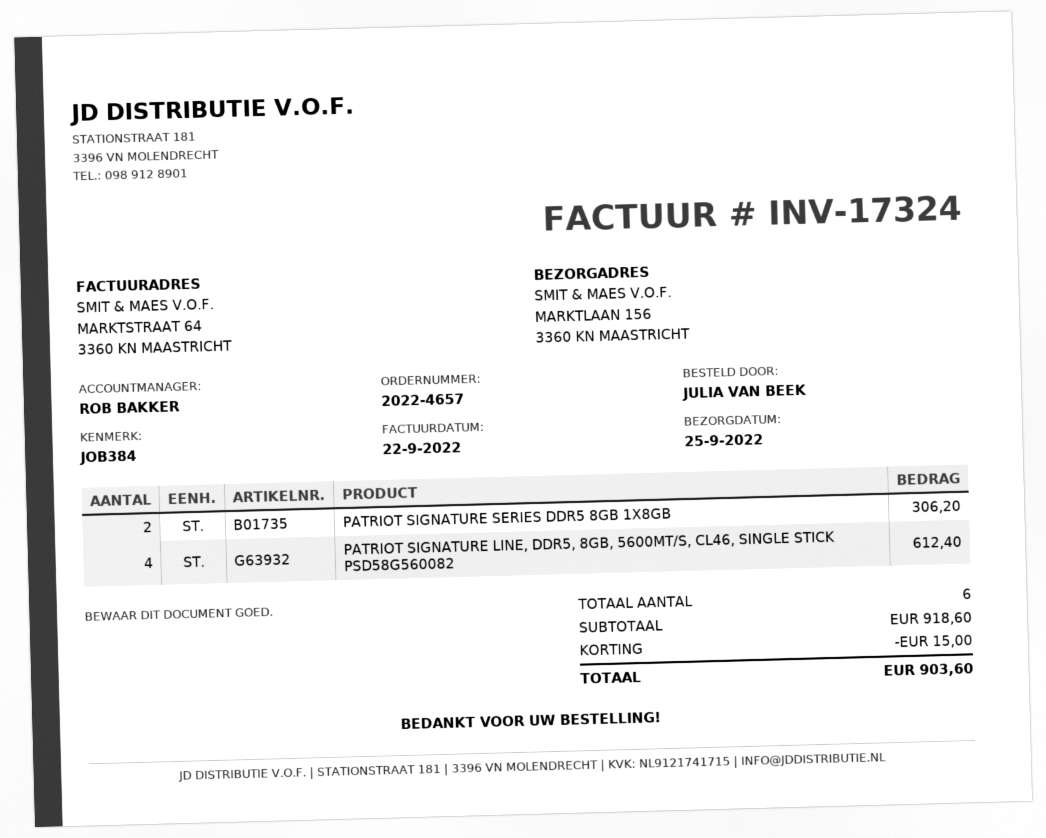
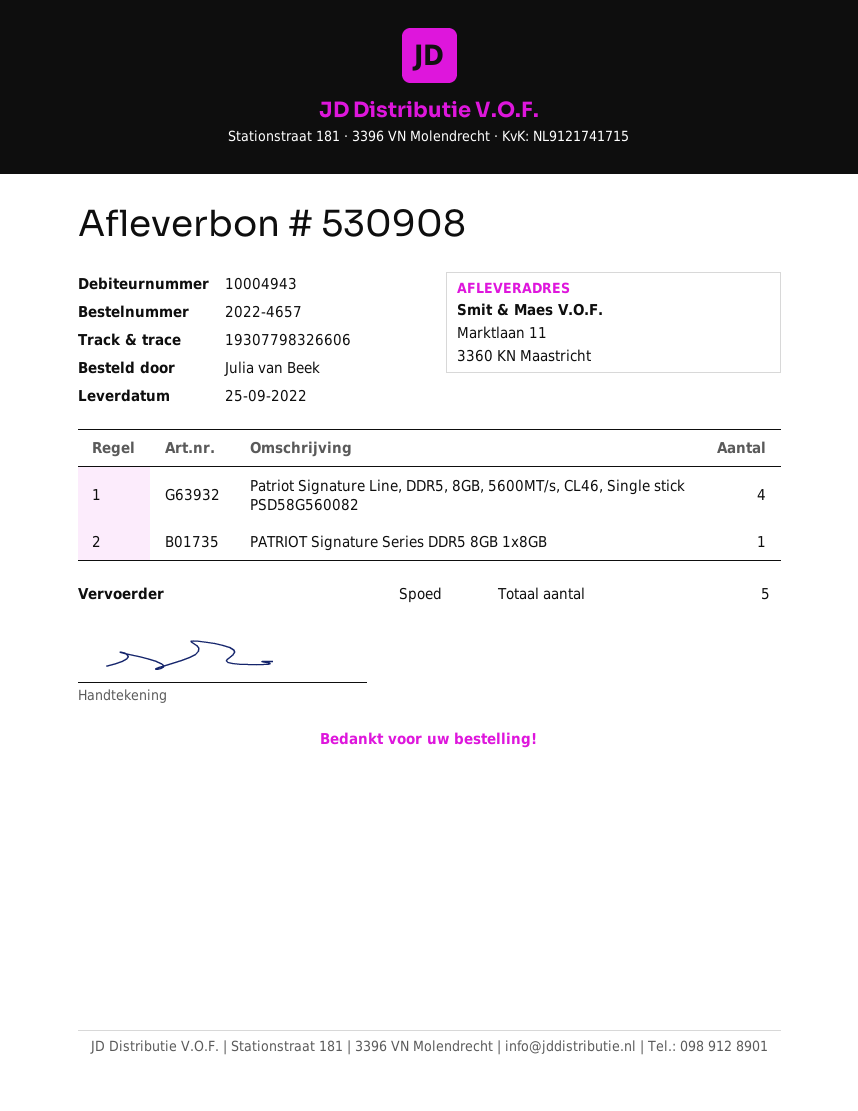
ship to: MARKTLAAN 156, 3360 KN MAASTRICHT -> Marktlaan 11, 3360 KN Maastricht
PATRIOT SIGNATURE SERIES DDR5 8GB 1X8GB: 2 -> 1
total quantity: 6 -> 5

